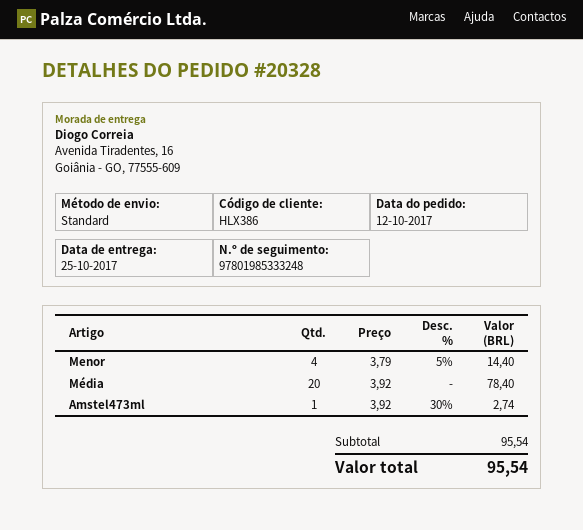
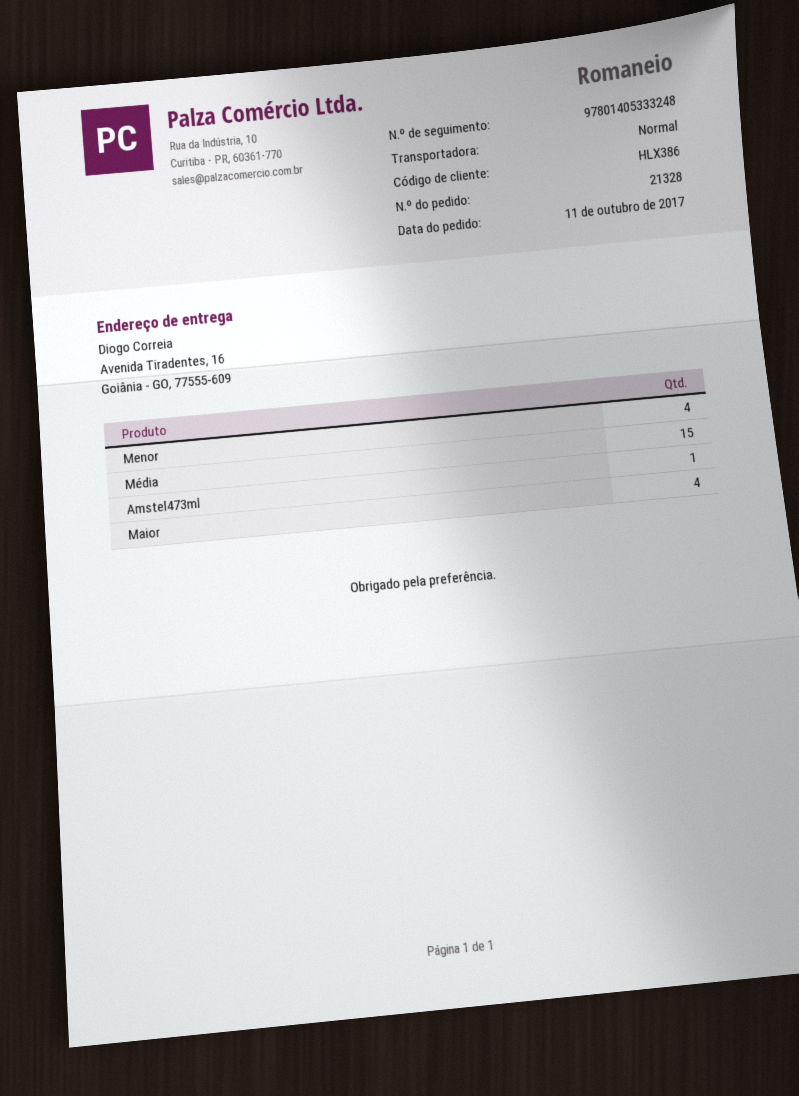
order number: 20328 -> 21328
order date: 2017-10-12 -> 2017-10-11
tracking number: 97801985333248 -> 97801405333248
Média: 20 -> 15
Maior: none -> 4

